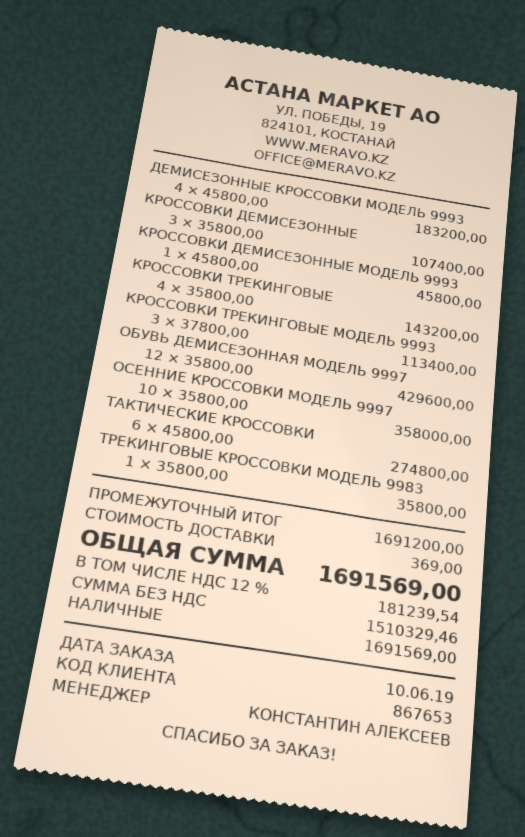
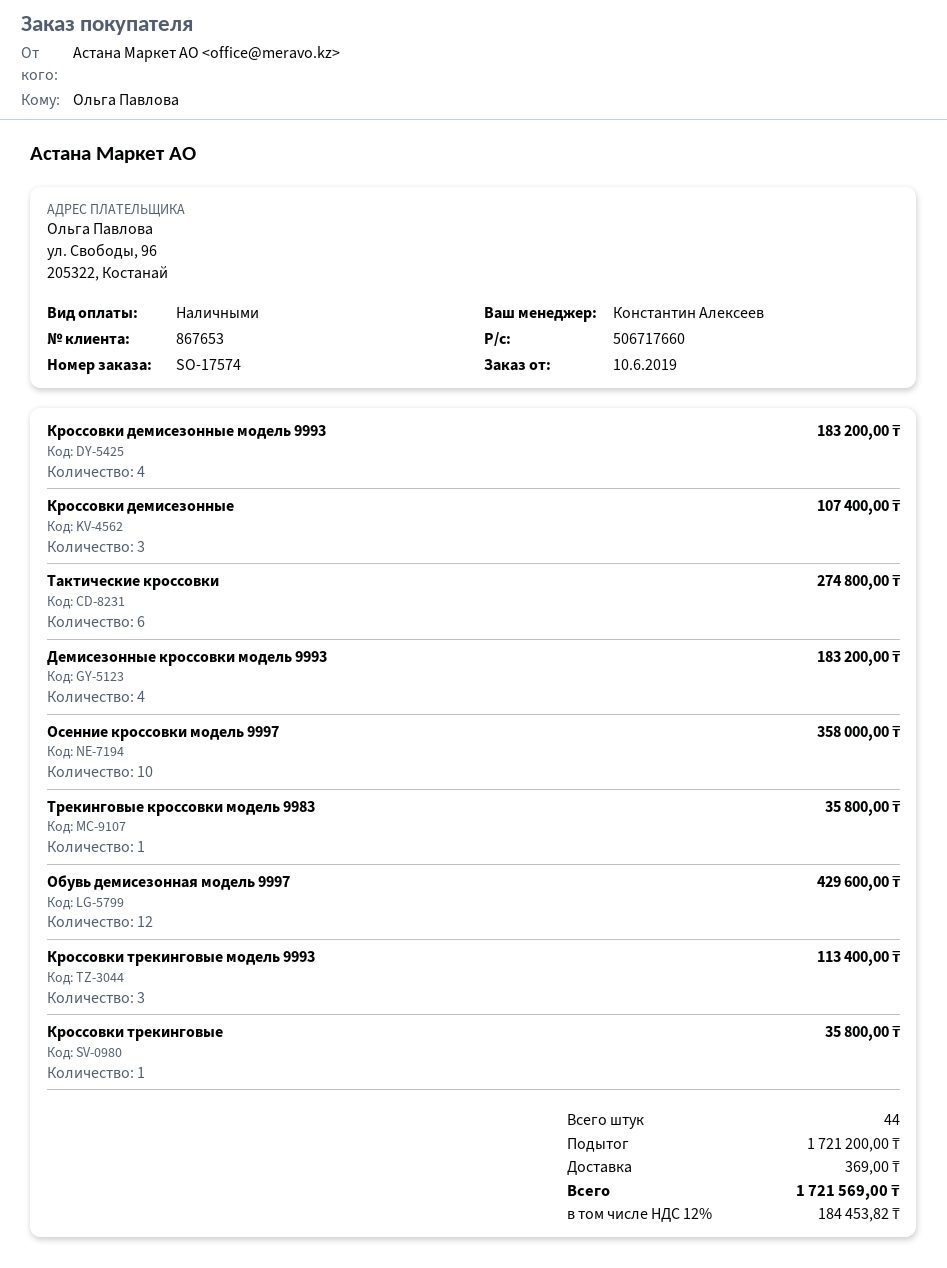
КРОССОВКИ ДЕМИСЕЗОННЫЕ МОДЕЛЬ 9993: 1 for 45800.00 -> 4 for 183200.00
КРОССОВКИ ТРЕКИНГОВЫЕ: 4 for 143200.00 -> 1 for 35800.00
subtotal: 1691200.00 -> 1721200.00
tax: 12% = 181239.54 -> 12% = 184453.82
total: 1691569.00 -> 1721569.00

